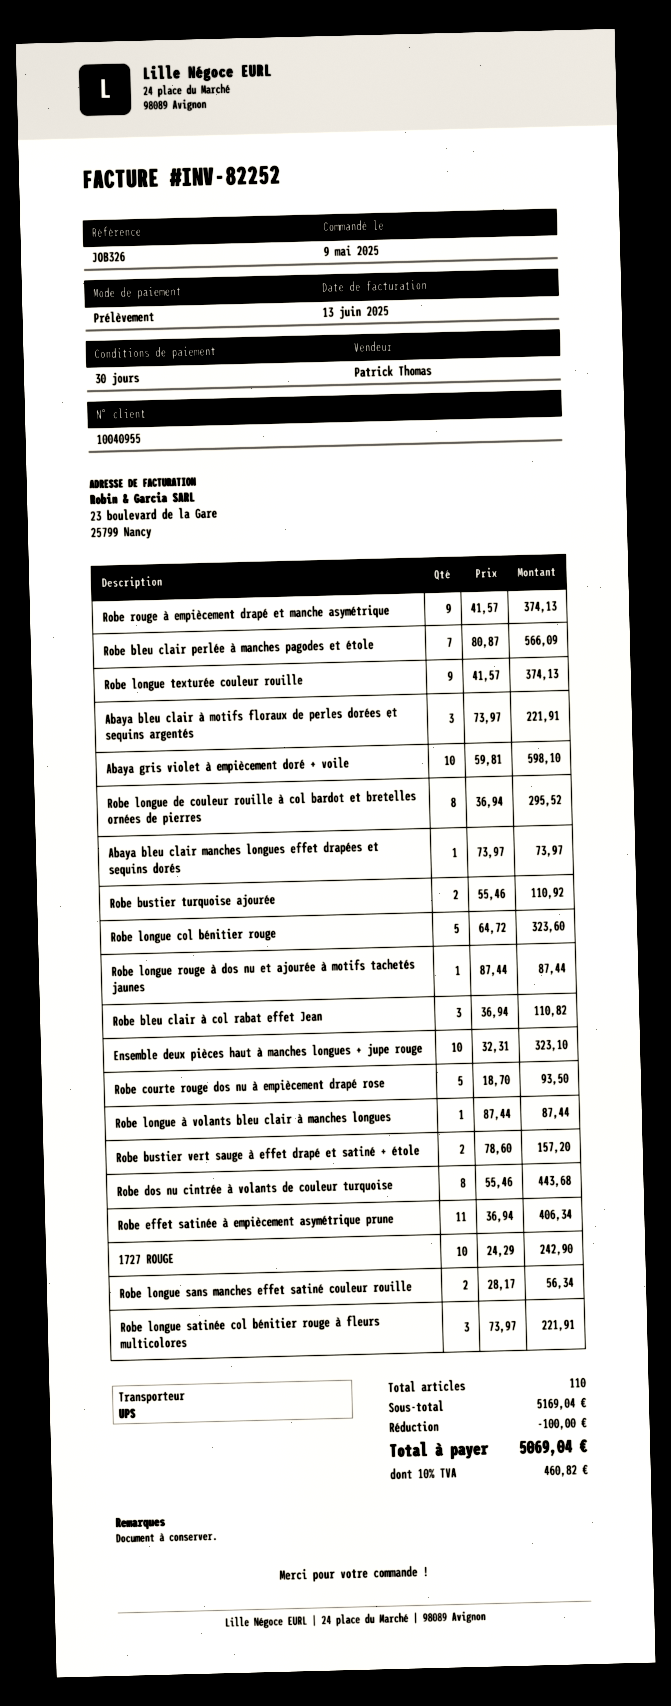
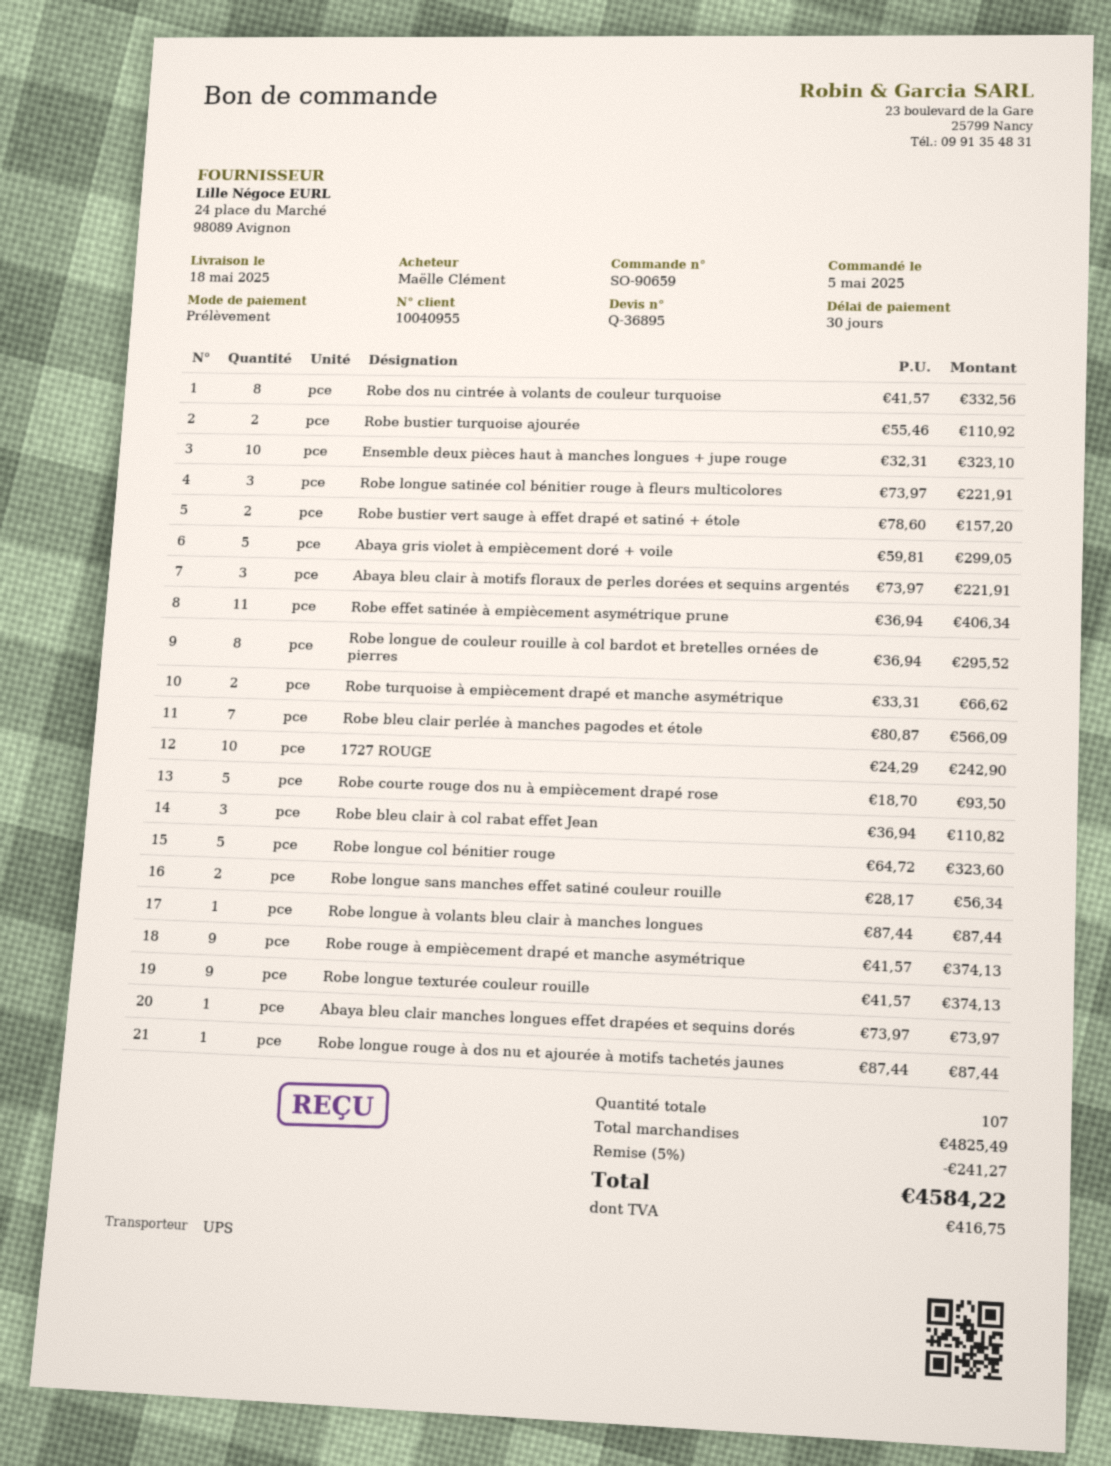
order date: 2025-05-09 -> 2025-05-05
Abaya gris violet à empiècement doré + voile: 10 x 59.81 = 598.10 -> 5 x 59.81 = 299.05
Robe dos nu cintrée à volants de couleur turquoise: 8 x 55.46 = 443.68 -> 8 x 41.57 = 332.56
Robe turquoise à empiècement drapé et manche asymétrique: none -> 2 x 33.31 = 66.62
total quantity: 110 -> 107
subtotal: 5169.04 -> 4825.49
discount: 100.00 -> 241.27
tax: 460.82 -> 416.75
total: 5069.04 -> 4584.22

